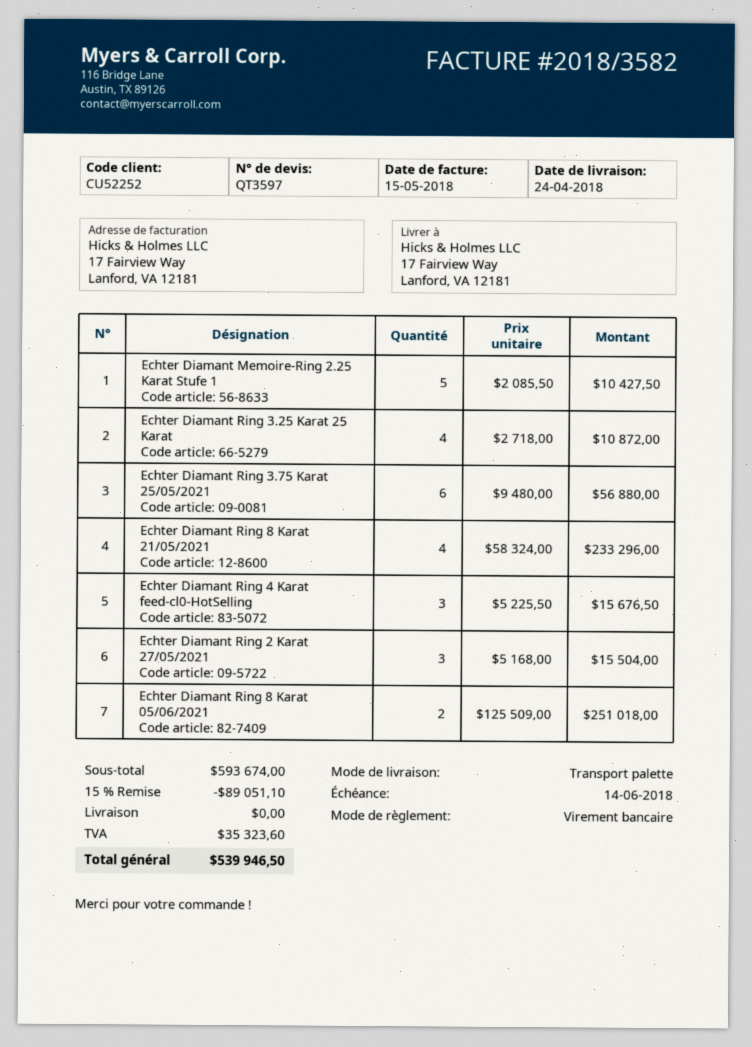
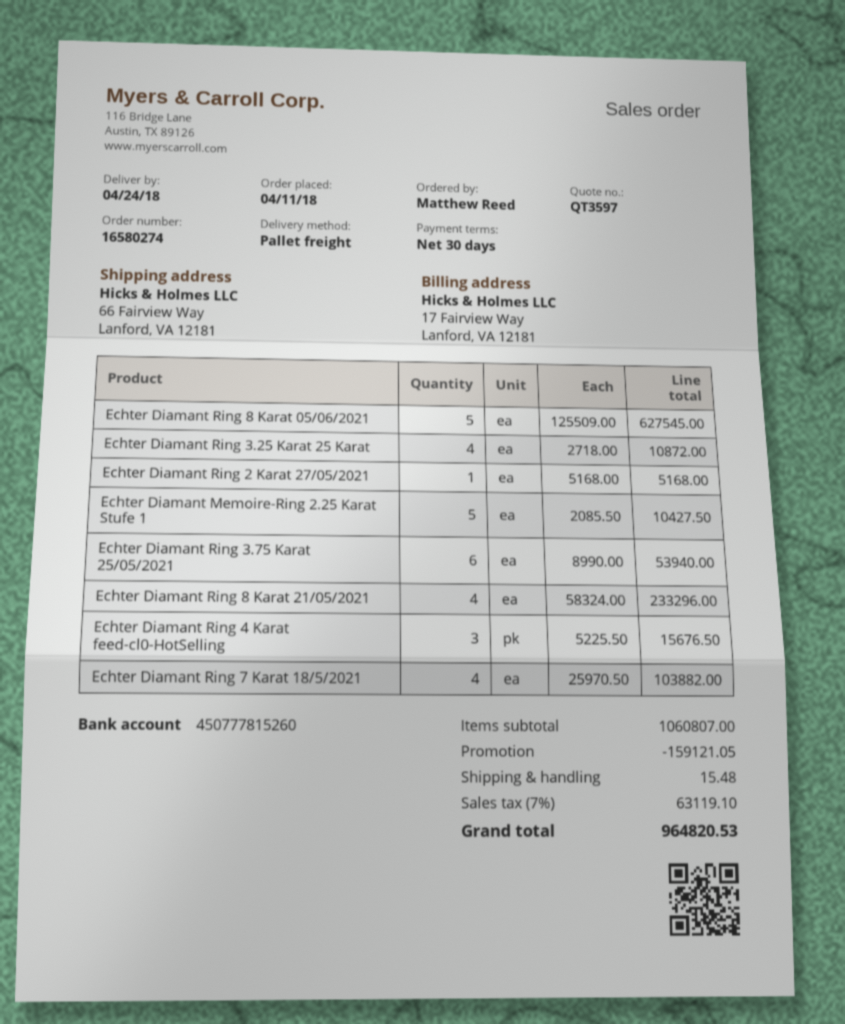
ship to: 17 Fairview Way, Lanford, VA 12181 -> 66 Fairview Way, Lanford, VA 12181
Echter Diamant Ring 3.75 Karat 25/05/2021: 6 x 9480.00 = 56880.00 -> 6 x 8990.00 = 53940.00
Echter Diamant Ring 2 Karat 27/05/2021: 3 x 5168.00 = 15504.00 -> 1 x 5168.00 = 5168.00
Echter Diamant Ring 8 Karat 05/06/2021: 2 x 125509.00 = 251018.00 -> 5 x 125509.00 = 627545.00
Echter Diamant Ring 7 Karat 18/5/2021: none -> 4 x 25970.50 = 103882.00
subtotal: 593674.00 -> 1060807.00
discount: 89051.10 -> 159121.05
shipping: 0.00 -> 15.48
tax: 35323.60 -> 63119.10
total: 539946.50 -> 964820.53

